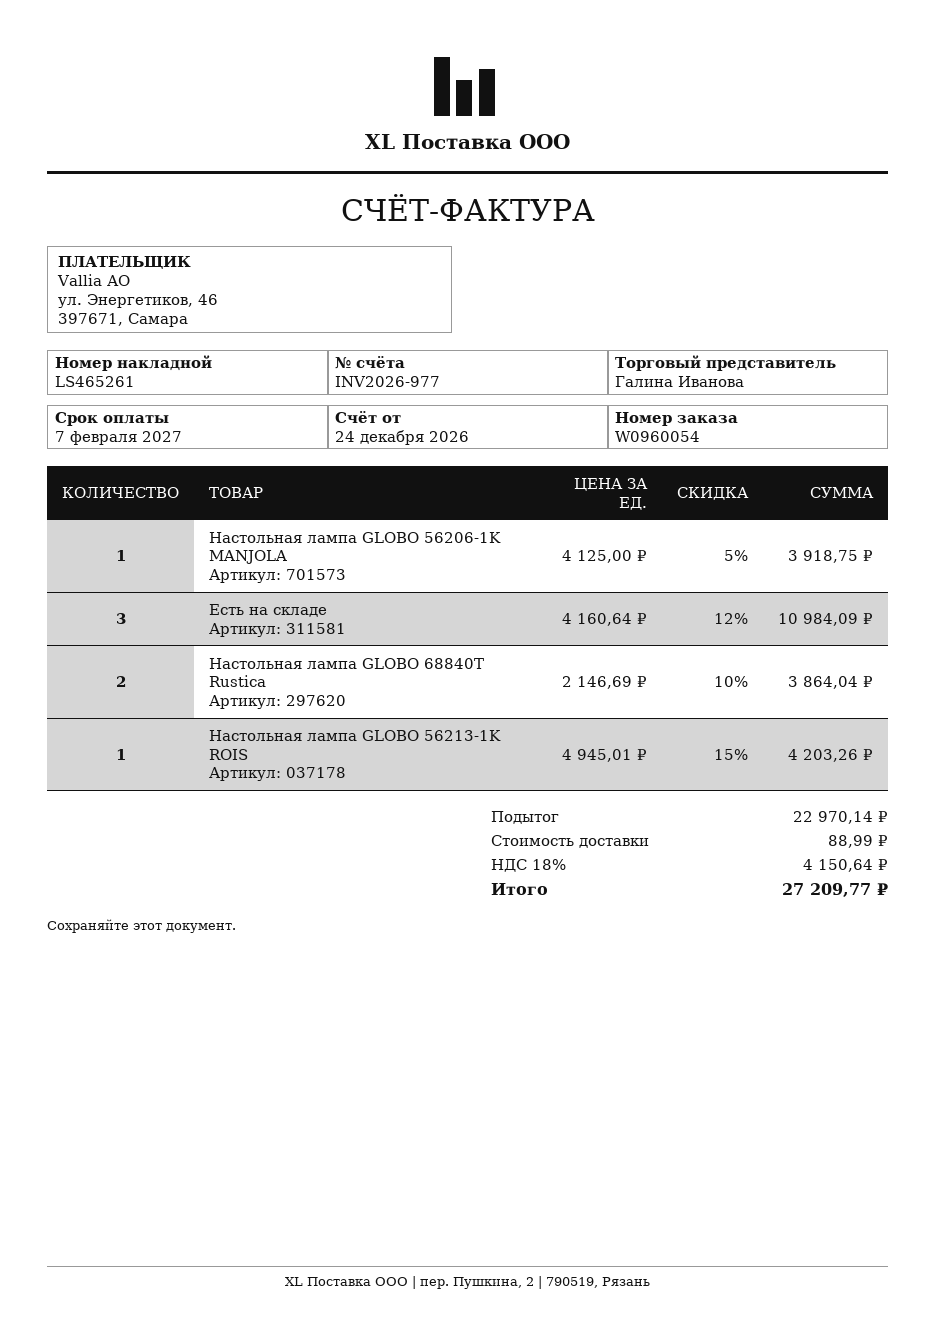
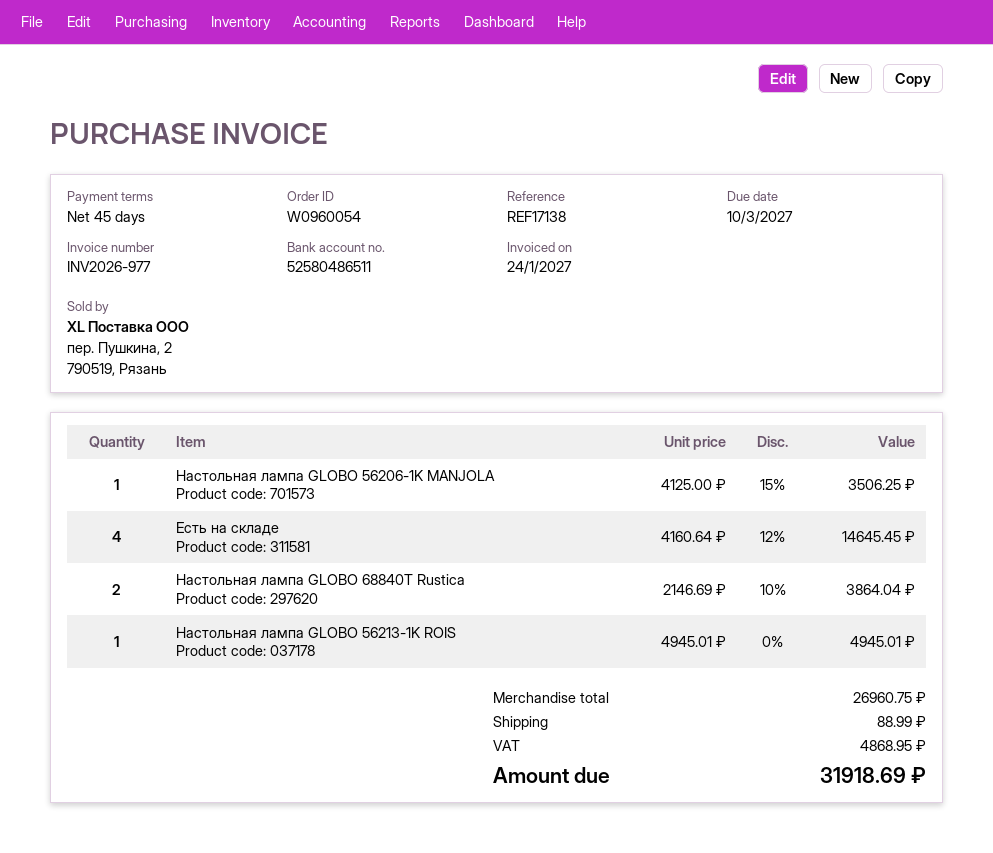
invoice date: 2026-12-24 -> 2027-01-24
due date: 2027-02-07 -> 2027-03-10
Настольная лампа GLOBO 56206-1K MANJOLA: 1 x 4125.00 - 5% = 3918.75 -> 1 x 4125.00 - 15% = 3506.25
Есть на складе: 3 x 4160.64 - 12% = 10984.09 -> 4 x 4160.64 - 12% = 14645.45
Настольная лампа GLOBO 56213-1K ROIS: 1 x 4945.01 - 15% = 4203.26 -> 1 x 4945.01 = 4945.01
subtotal: 22970.14 -> 26960.75
tax: 4150.64 -> 4868.95
total: 27209.77 -> 31918.69

